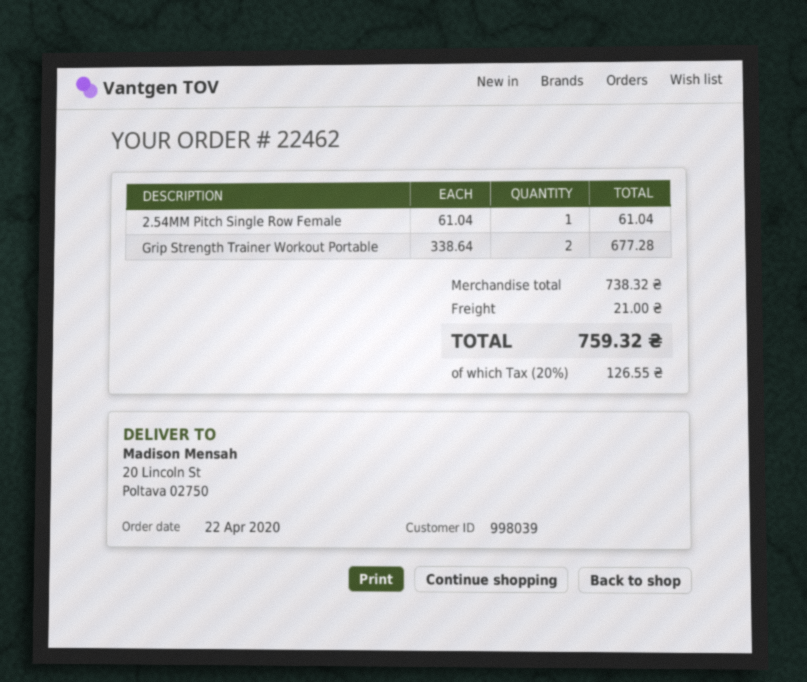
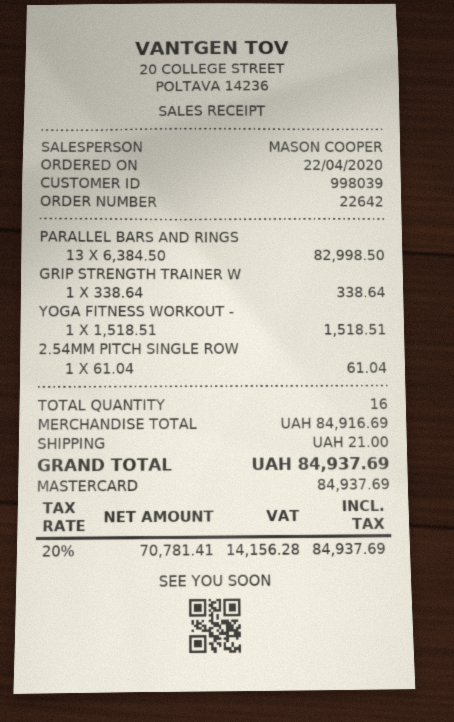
order number: 22462 -> 22642
Grip Strength Trainer Workout Portable: 2 x 338.64 = 677.28 -> 1 x 338.64 = 338.64
PARALLEL BARS AND RINGS: none -> 13 x 6384.50 = 82998.50
YOGA FITNESS WORKOUT -: none -> 1 x 1518.51 = 1518.51
subtotal: 738.32 -> 84916.69
tax: 20% = 126.55 -> 20% = 14156.28
total: 759.32 -> 84937.69

